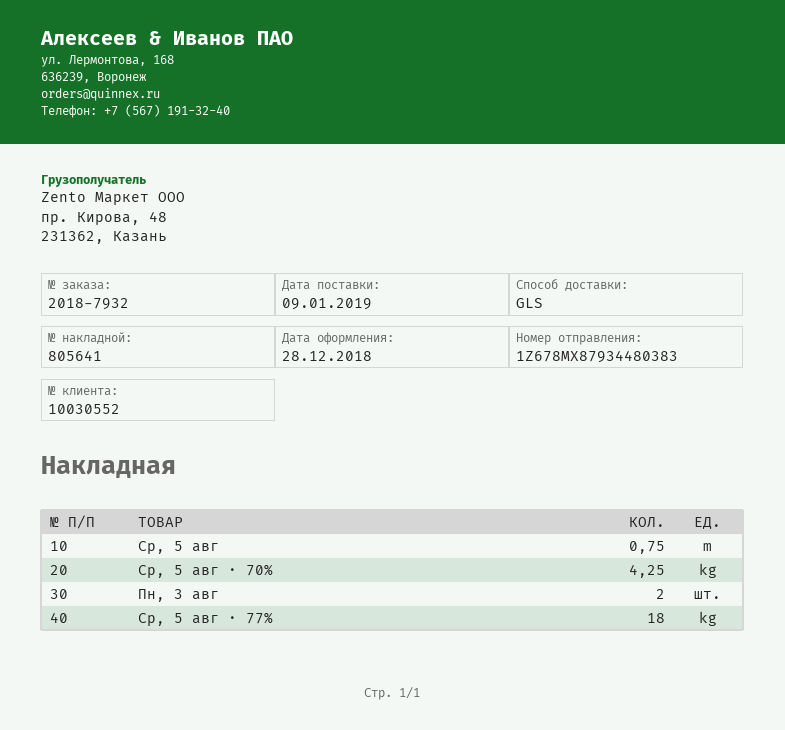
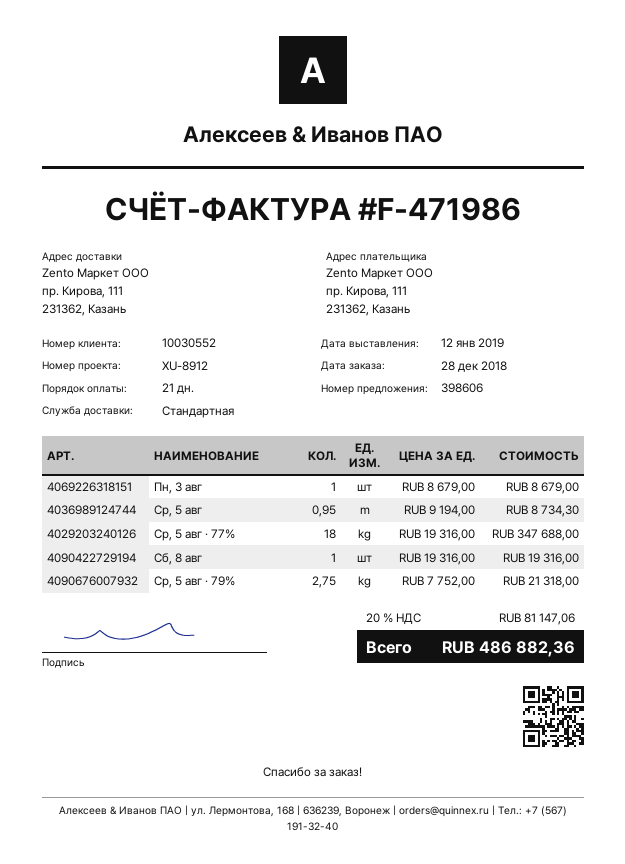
shipping method: GLS -> standard
ship to: пр. Кирова, 48, 231362, Казань -> пр. Кирова, 111, 231362, Казань
Ср, 5 авг: 0.75 -> 0.95
Ср, 5 авг · 70%: 4.25 -> none
Пн, 3 авг: 2 -> 1
Сб, 8 авг: none -> 1
Ср, 5 авг · 79%: none -> 2.75

